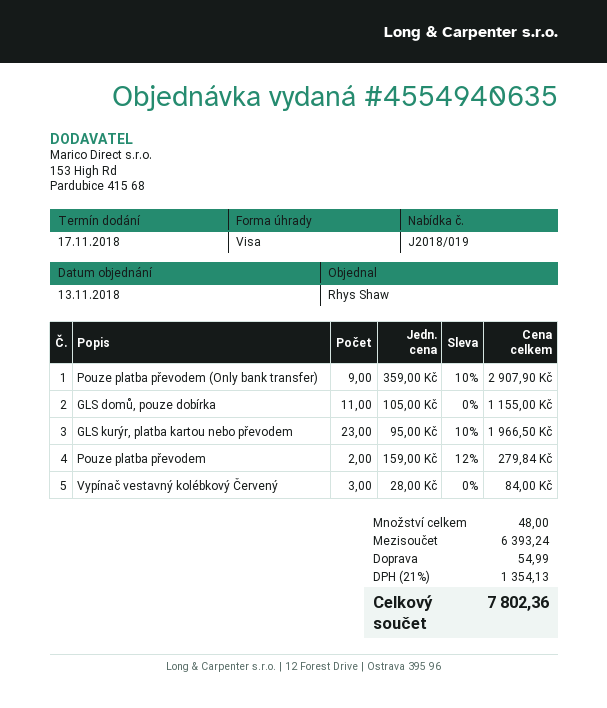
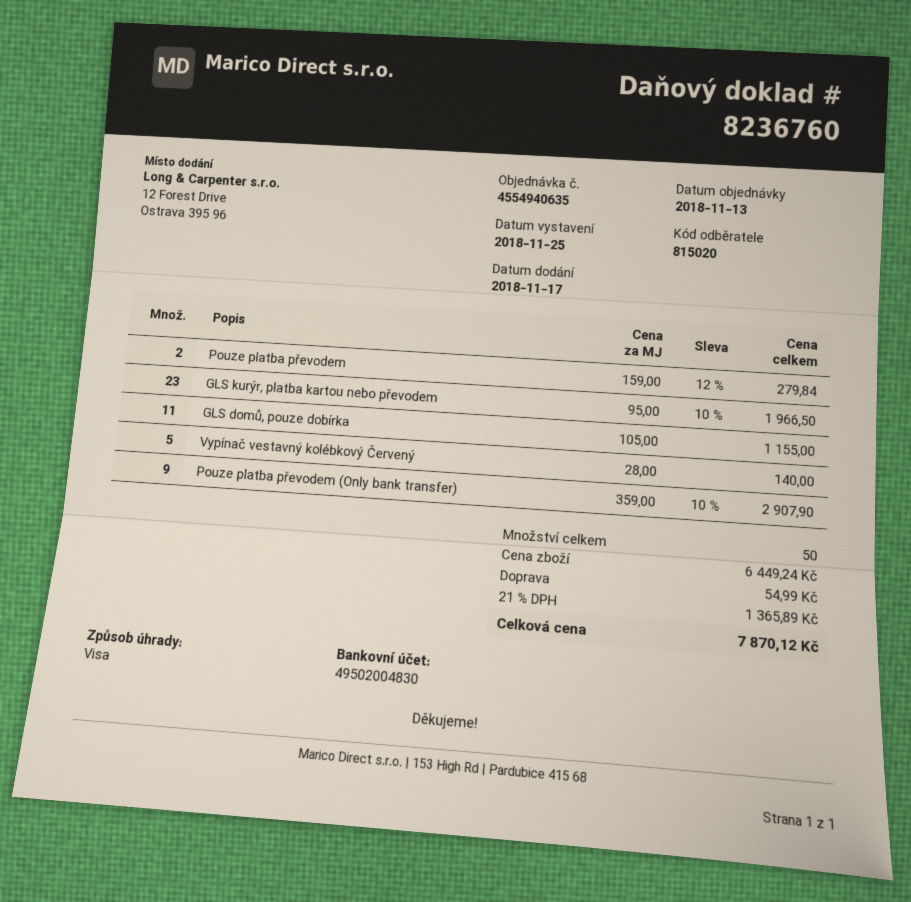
Vypínač vestavný kolébkový Červený: 3 x 28.00 = 84.00 -> 5 x 28.00 = 140.00
total quantity: 48 -> 50
subtotal: 6393.24 -> 6449.24
tax: 21% = 1354.13 -> 21% = 1365.89
total: 7802.36 -> 7870.12

